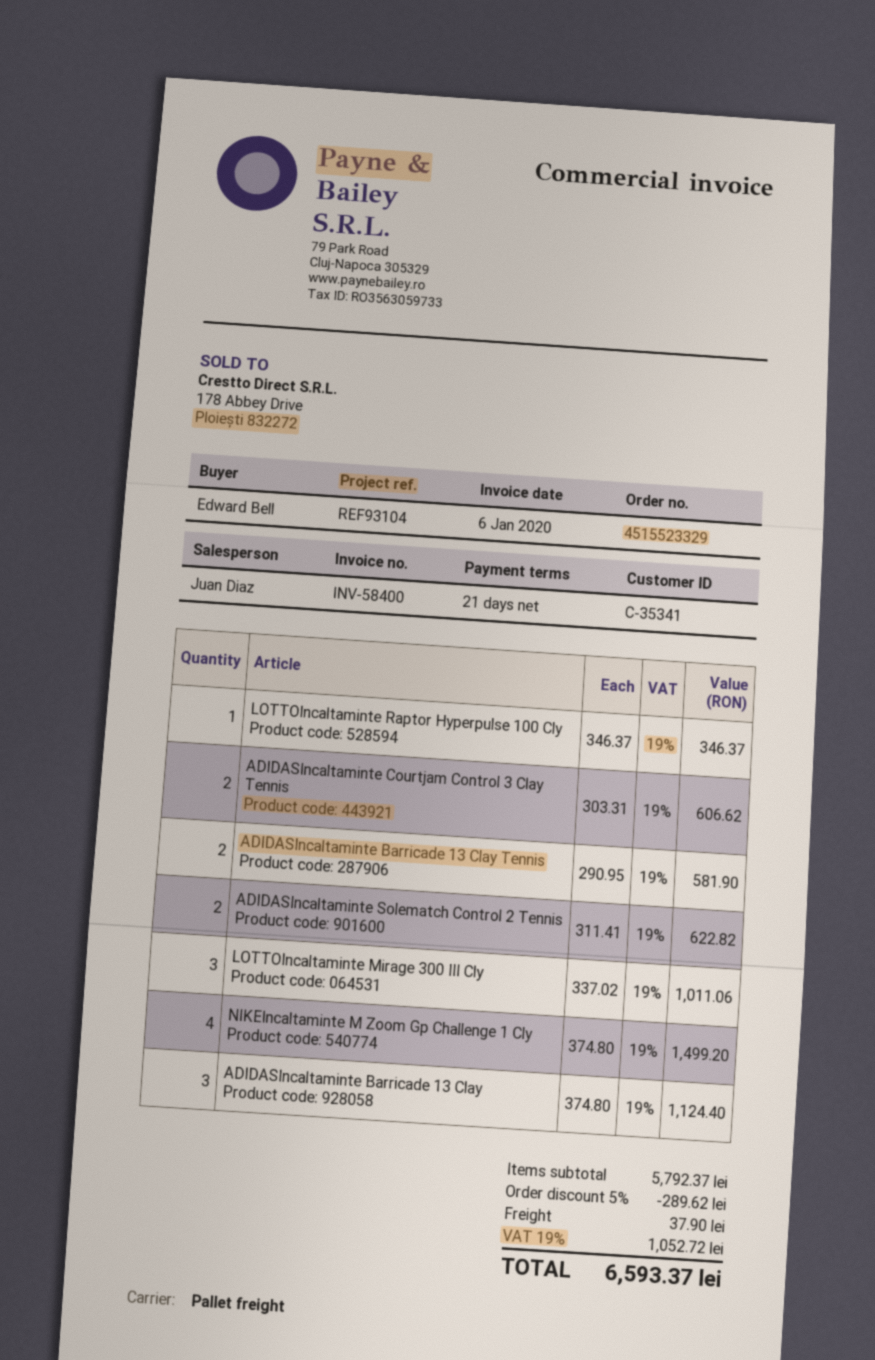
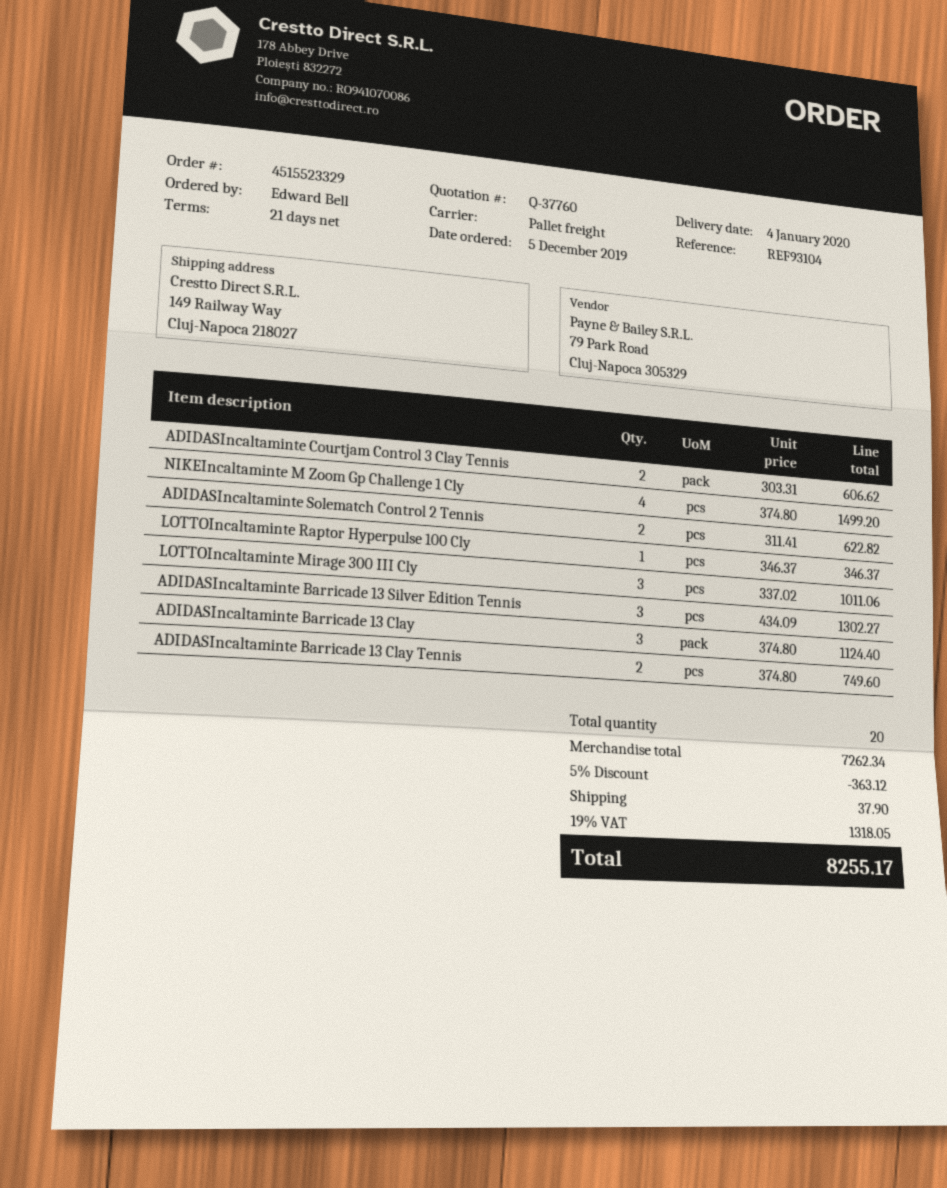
ADIDASIncaltaminte Barricade 13 Clay Tennis: 2 x 290.95 = 581.90 -> 2 x 374.80 = 749.60
ADIDASIncaltaminte Barricade 13 Silver Edition Tennis: none -> 3 x 434.09 = 1302.27
subtotal: 5792.37 -> 7262.34
discount: 5% = 289.62 -> 5% = 363.12
tax: 19% = 1052.72 -> 19% = 1318.05
total: 6593.37 -> 8255.17

